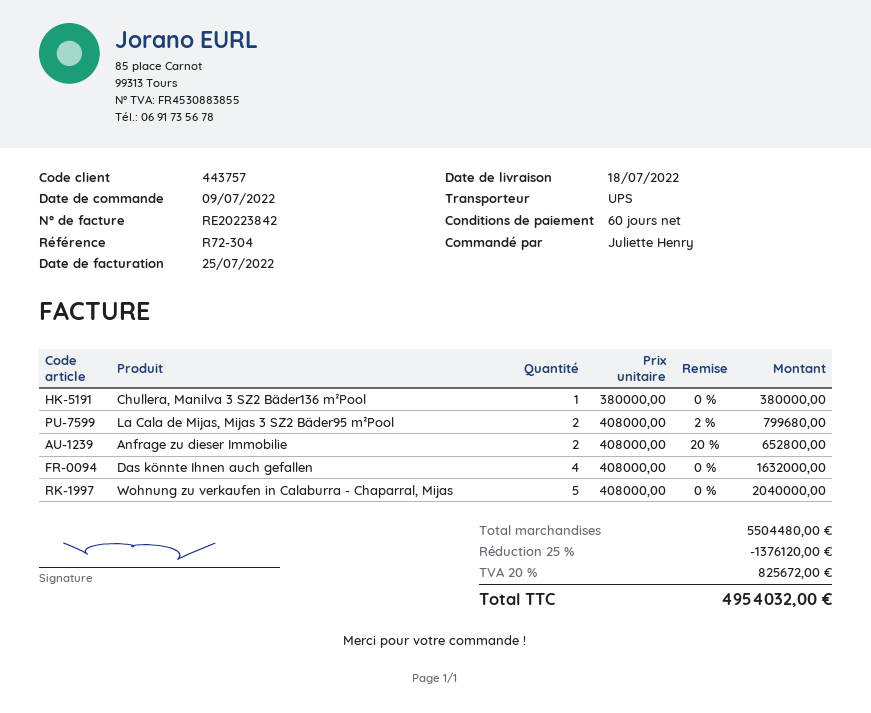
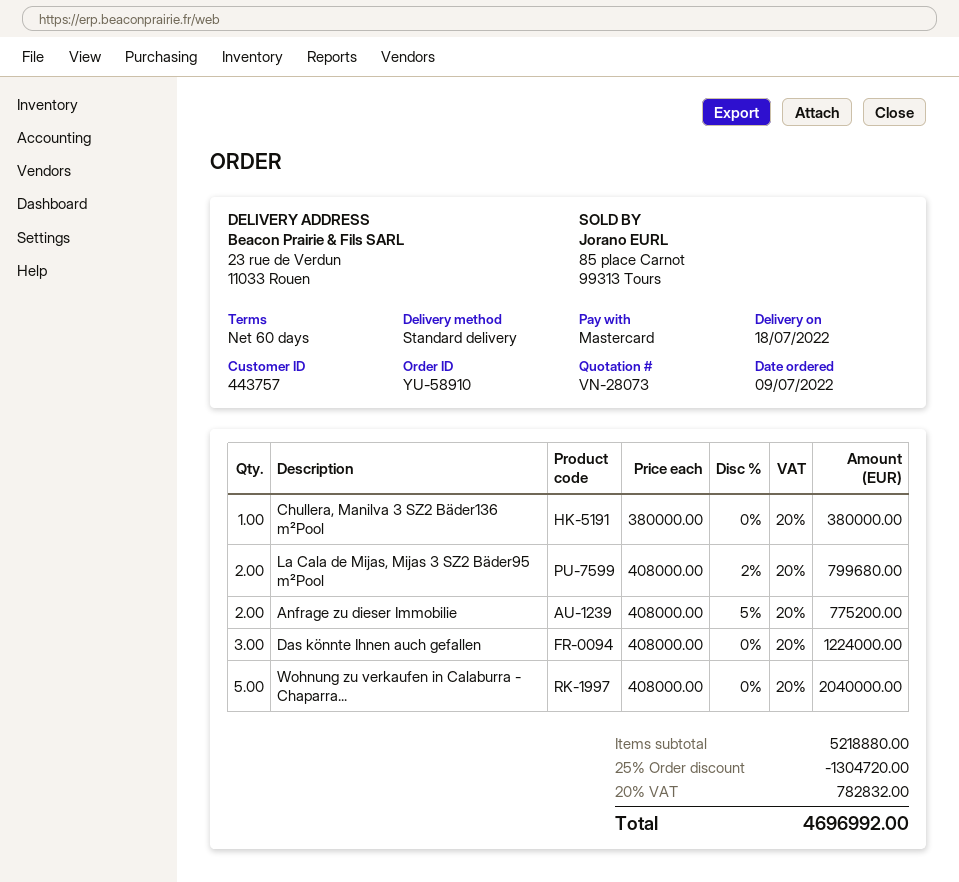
shipping method: UPS -> standard
Anfrage zu dieser Immobilie: 2 x 408000.00 - 20% = 652800.00 -> 2 x 408000.00 - 5% = 775200.00
Das könnte Ihnen auch gefallen: 4 x 408000.00 = 1632000.00 -> 3 x 408000.00 = 1224000.00
subtotal: 5504480.00 -> 5218880.00
discount: 25% = 1376120.00 -> 25% = 1304720.00
tax: 20% = 825672.00 -> 20% = 782832.00
total: 4954032.00 -> 4696992.00

